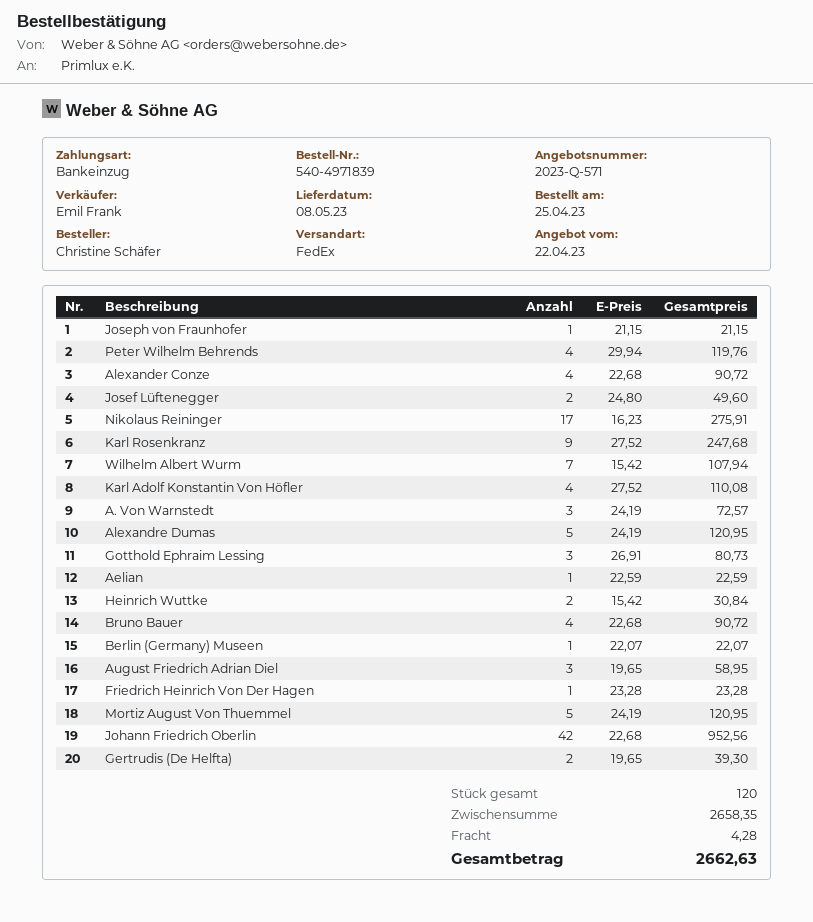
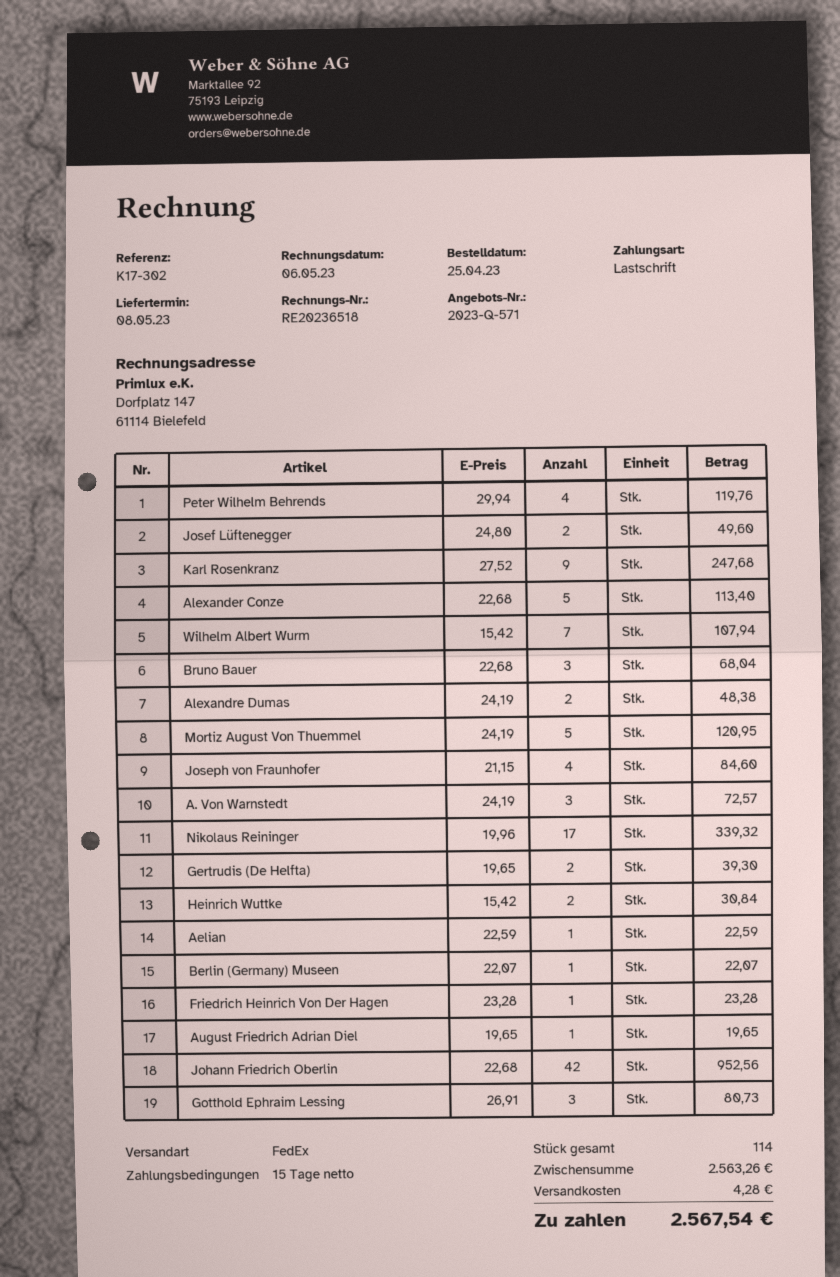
Joseph von Fraunhofer: 1 x 21.15 = 21.15 -> 4 x 21.15 = 84.60
Alexander Conze: 4 x 22.68 = 90.72 -> 5 x 22.68 = 113.40
Nikolaus Reininger: 17 x 16.23 = 275.91 -> 17 x 19.96 = 339.32
Karl Adolf Konstantin Von Höfler: 4 x 27.52 = 110.08 -> none
Alexandre Dumas: 5 x 24.19 = 120.95 -> 2 x 24.19 = 48.38
Bruno Bauer: 4 x 22.68 = 90.72 -> 3 x 22.68 = 68.04
August Friedrich Adrian Diel: 3 x 19.65 = 58.95 -> 1 x 19.65 = 19.65
total quantity: 120 -> 114
subtotal: 2658.35 -> 2563.26
total: 2662.63 -> 2567.54

